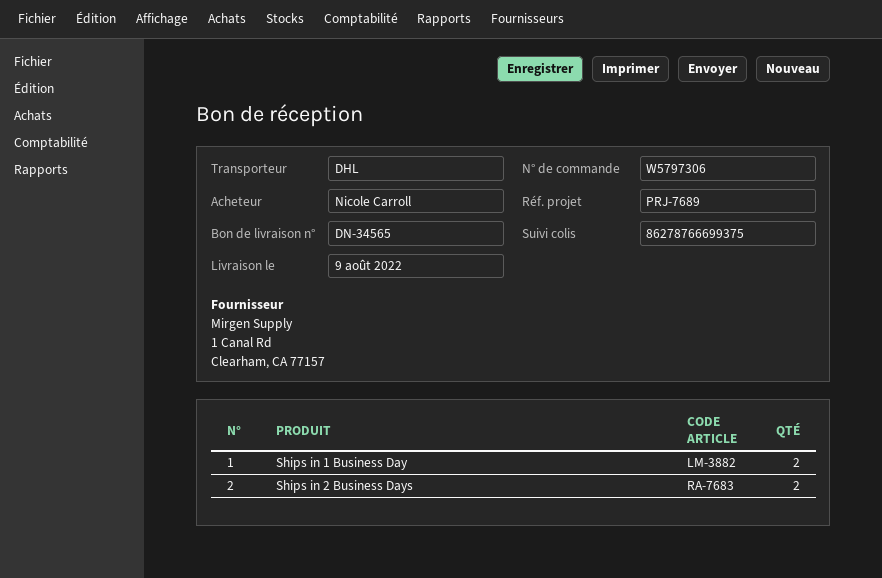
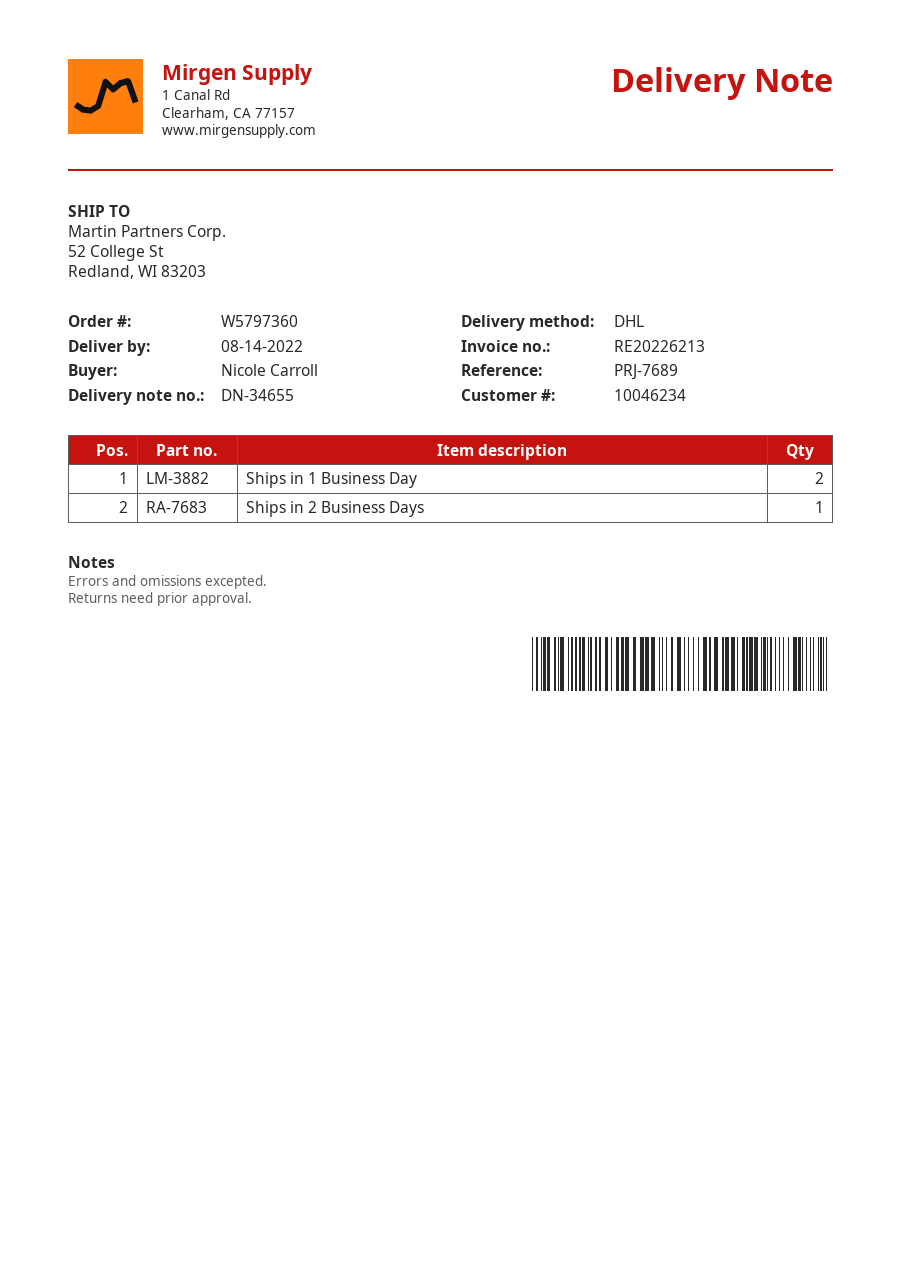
order number: W5797306 -> W5797360
delivery note number: DN-34565 -> DN-34655
delivery date: 2022-08-09 -> 2022-08-14
Ships in 2 Business Days: 2 -> 1

